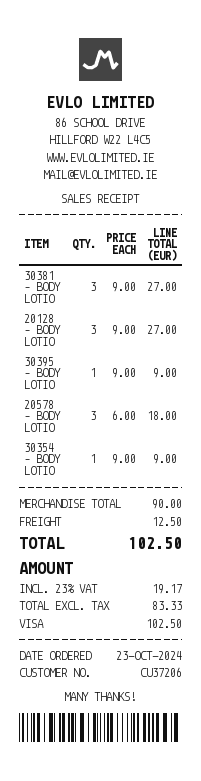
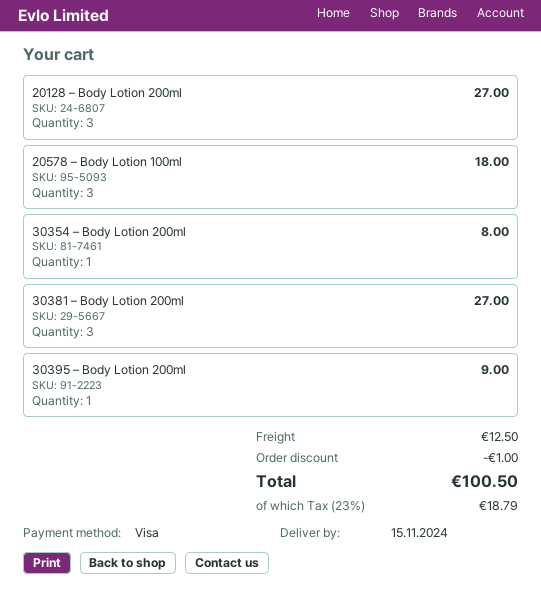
30354 – BODY LOTIO: 1 for 9.00 -> 1 for 8.00
discount: none -> 1.00
tax: 23% = 19.17 -> 23% = 18.79
total: 102.50 -> 100.50

